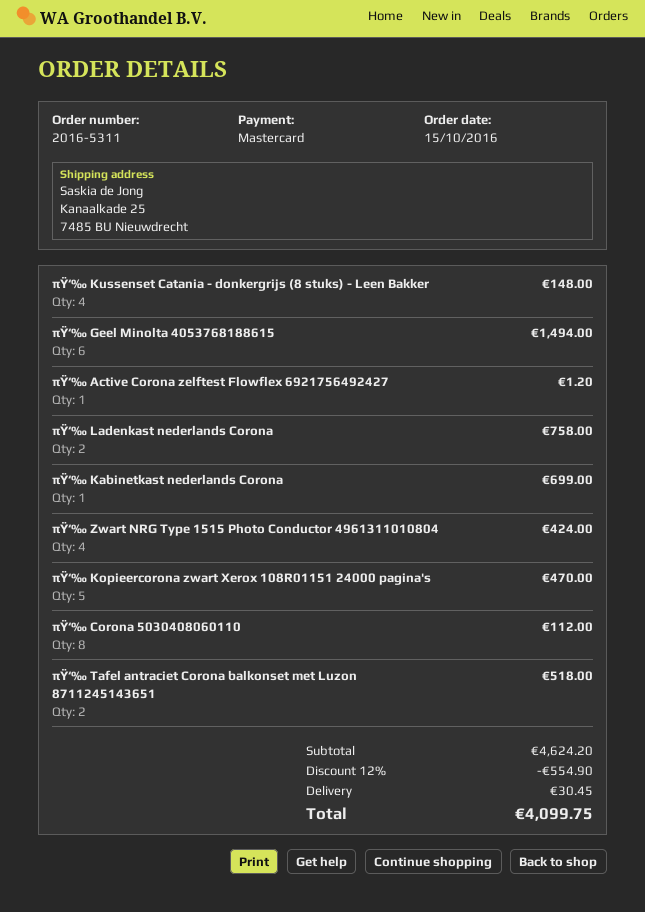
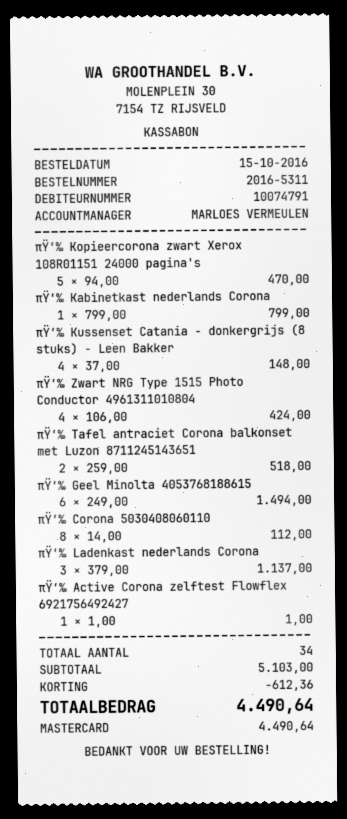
πŸ‘‰ Active Corona zelftest Flowflex 6921756492427: 1 for 1.20 -> 1 for 1.00
πŸ‘‰ Ladenkast nederlands Corona: 2 for 758.00 -> 3 for 1137.00
πŸ‘‰ Kabinetkast nederlands Corona: 1 for 699.00 -> 1 for 799.00
subtotal: 4624.20 -> 5103.00
discount: 554.90 -> 612.36
shipping: 30.45 -> none
total: 4099.75 -> 4490.64

